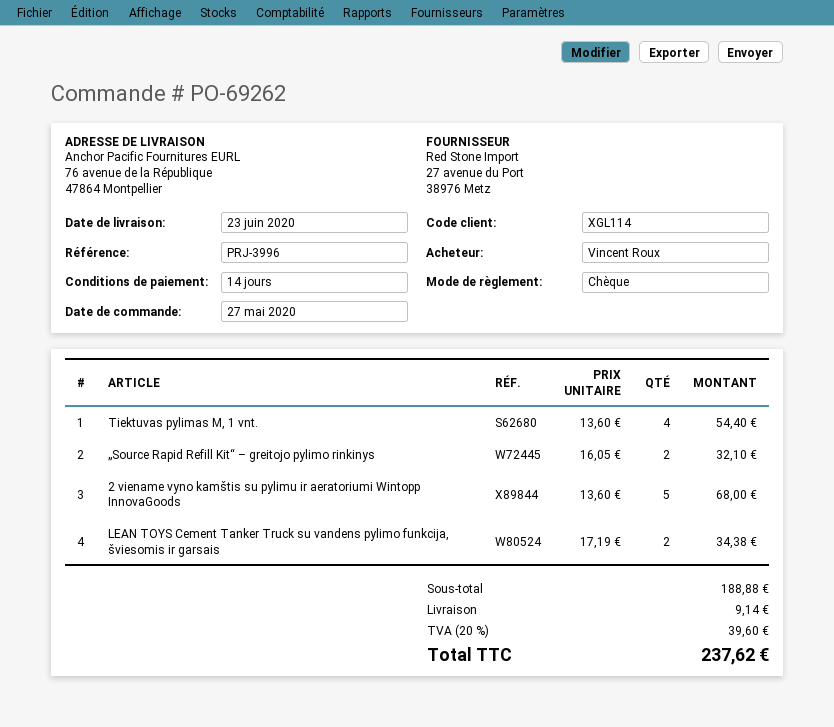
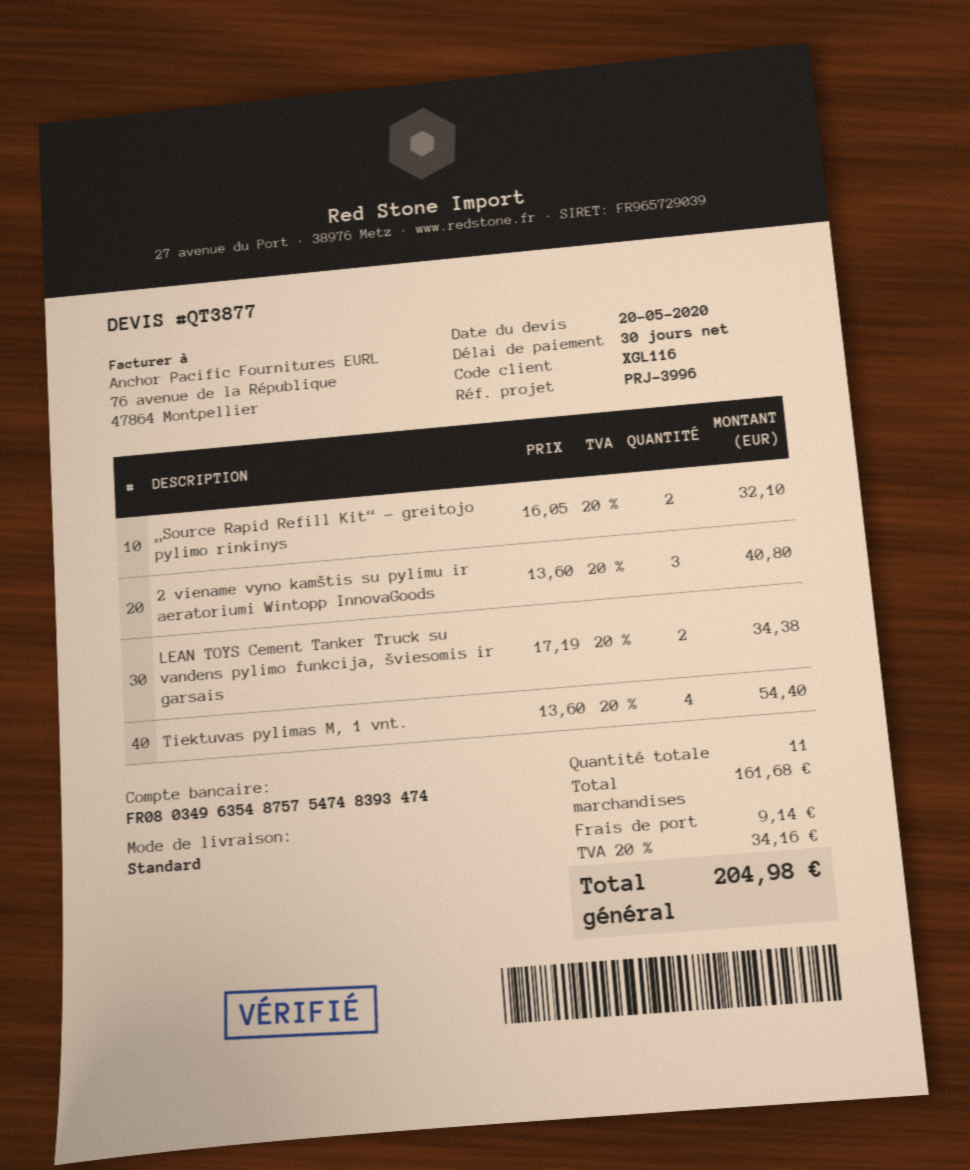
payment terms: 14 days -> 30 days
customer number: XGL114 -> XGL116
2 viename vyno kamštis su pylimu ir aeratoriumi Wintopp InnovaGoods: 5 x 13.60 = 68.00 -> 3 x 13.60 = 40.80
subtotal: 188.88 -> 161.68
tax: 20% = 39.60 -> 20% = 34.16
total: 237.62 -> 204.98

